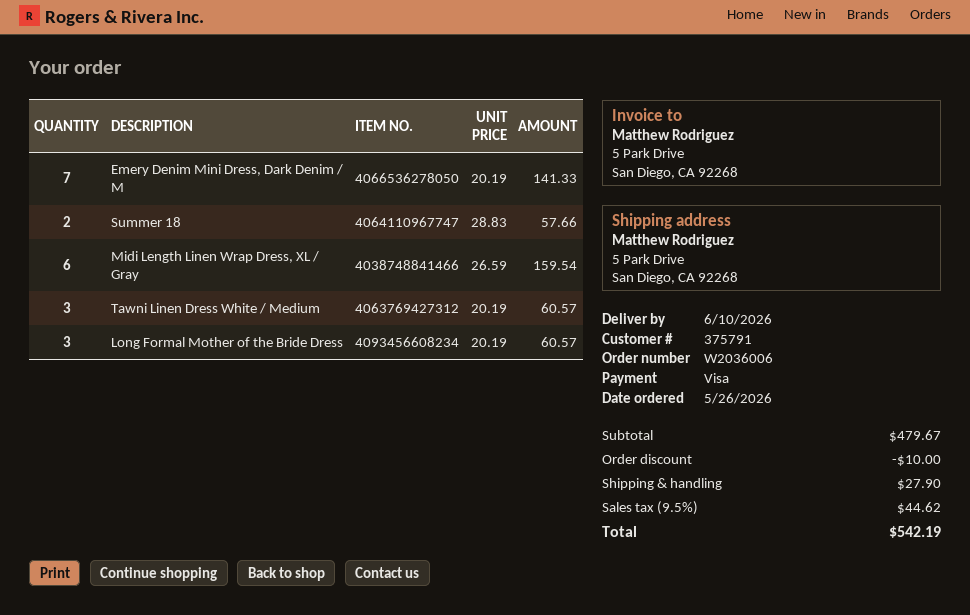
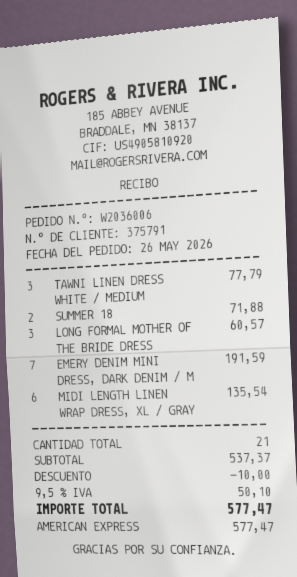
payment method: Visa -> American Express
Emery Denim Mini Dress, Dark Denim / M: 7 for 141.33 -> 7 for 191.59
Summer 18: 2 for 57.66 -> 2 for 71.88
Midi Length Linen Wrap Dress, XL / Gray: 6 for 159.54 -> 6 for 135.54
Tawni Linen Dress White / Medium: 3 for 60.57 -> 3 for 77.79
subtotal: 479.67 -> 537.37
shipping: 27.90 -> none
tax: 9.5% = 44.62 -> 9.5% = 50.10
total: 542.19 -> 577.47

